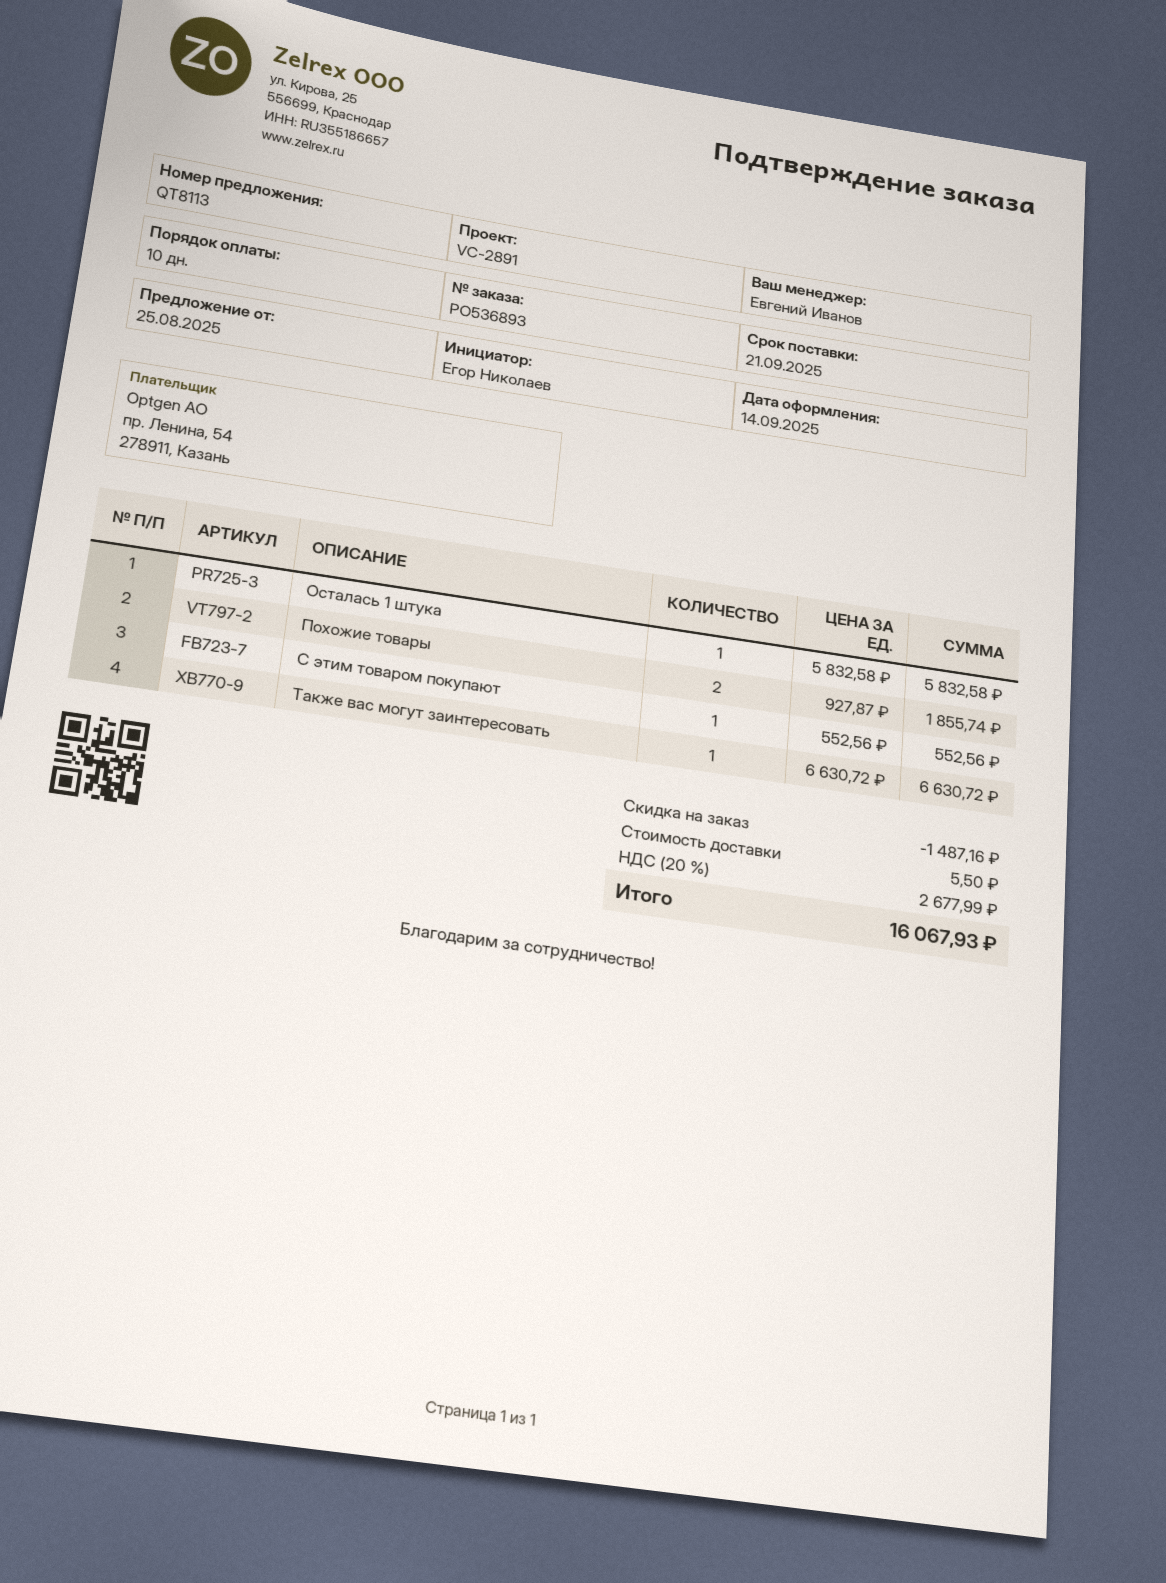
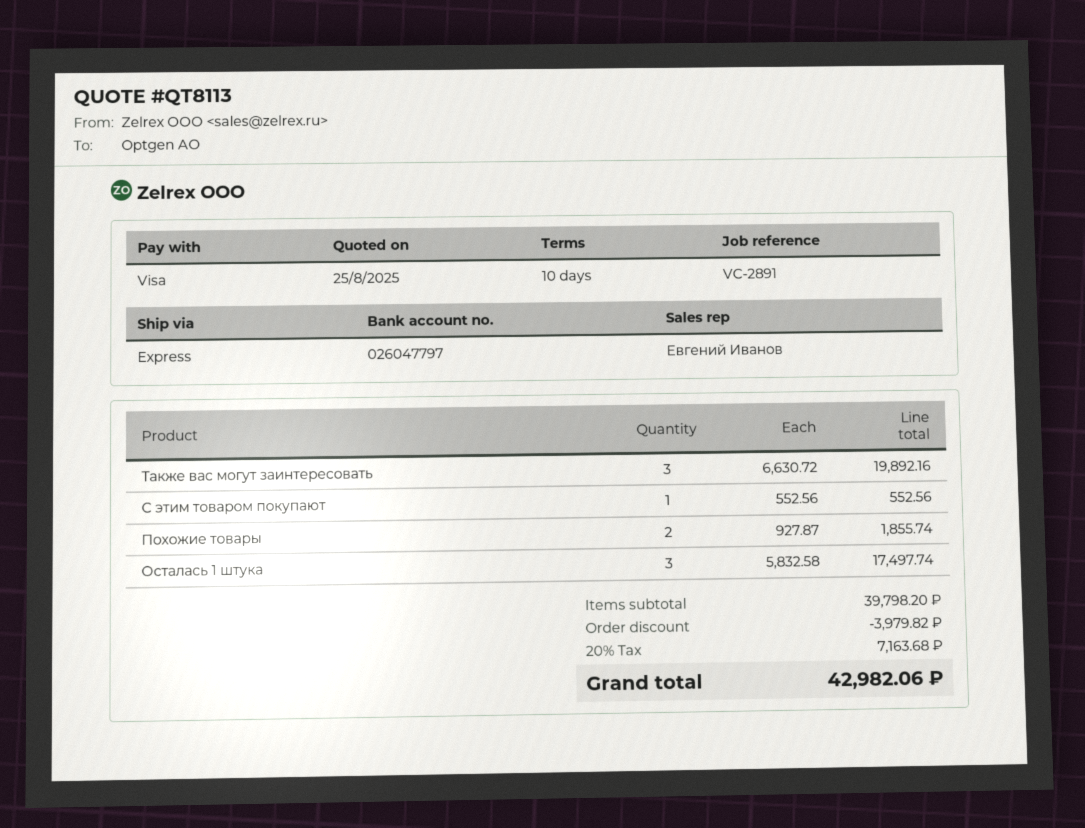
Осталась 1 штука: 1 x 5832.58 = 5832.58 -> 3 x 5832.58 = 17497.74
Также вас могут заинтересовать: 1 x 6630.72 = 6630.72 -> 3 x 6630.72 = 19892.16
discount: 1487.16 -> 3979.82
shipping: 5.50 -> none
tax: 20% = 2677.99 -> 20% = 7163.68
total: 16067.93 -> 42982.06

